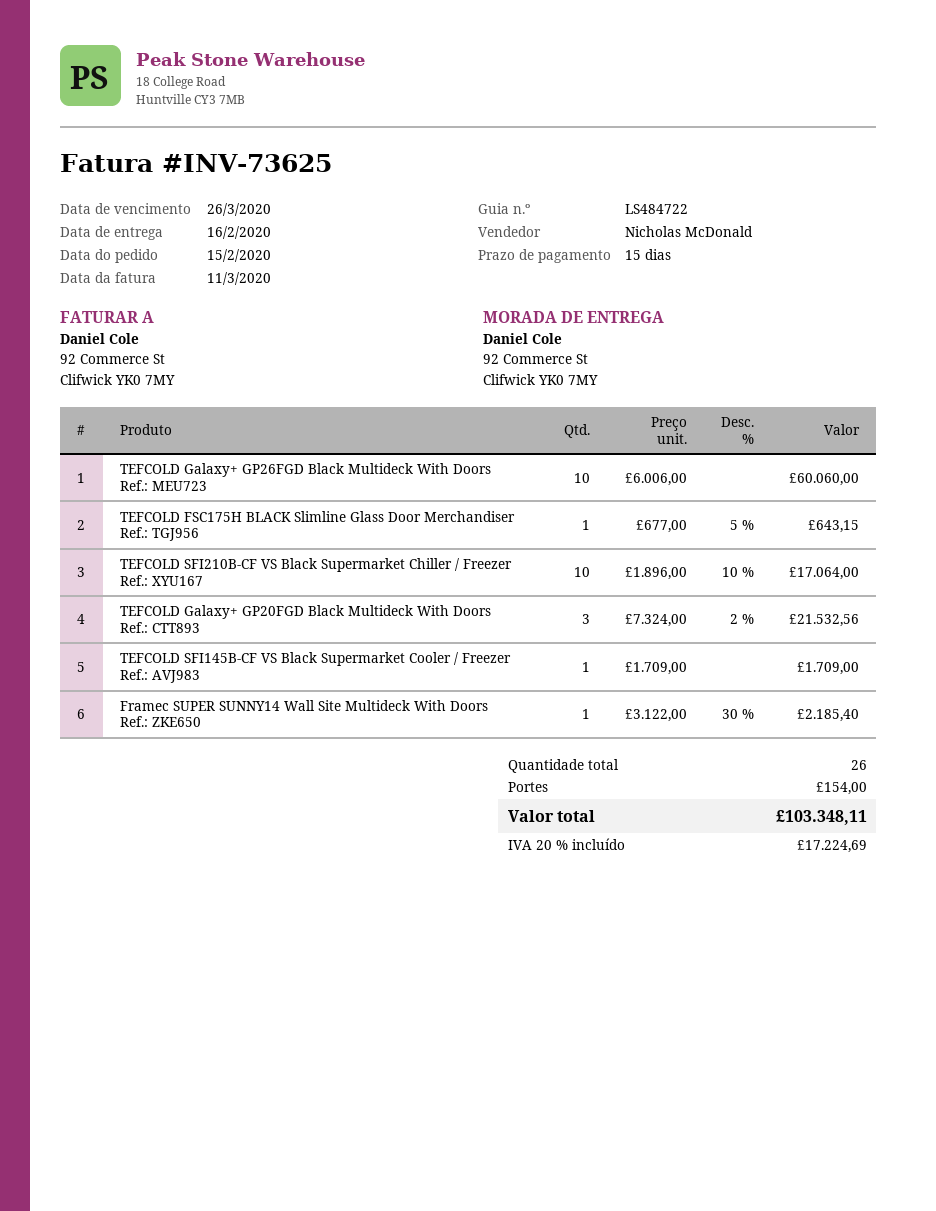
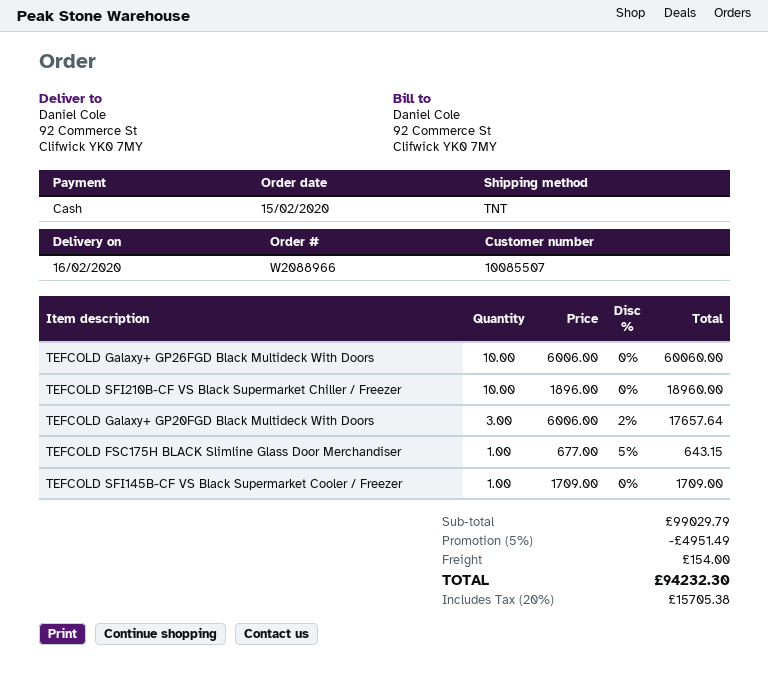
TEFCOLD SFI210B-CF VS Black Supermarket Chiller / Freezer: 10 x 1896.00 - 10% = 17064.00 -> 10 x 1896.00 = 18960.00
TEFCOLD Galaxy+ GP20FGD Black Multideck With Doors: 3 x 7324.00 - 2% = 21532.56 -> 3 x 6006.00 - 2% = 17657.64
Framec SUPER SUNNY14 Wall Site Multideck With Doors: 1 x 3122.00 - 30% = 2185.40 -> none
discount: none -> 5% = 4951.49
tax: 20% = 17224.69 -> 20% = 15705.38
total: 103348.11 -> 94232.30

